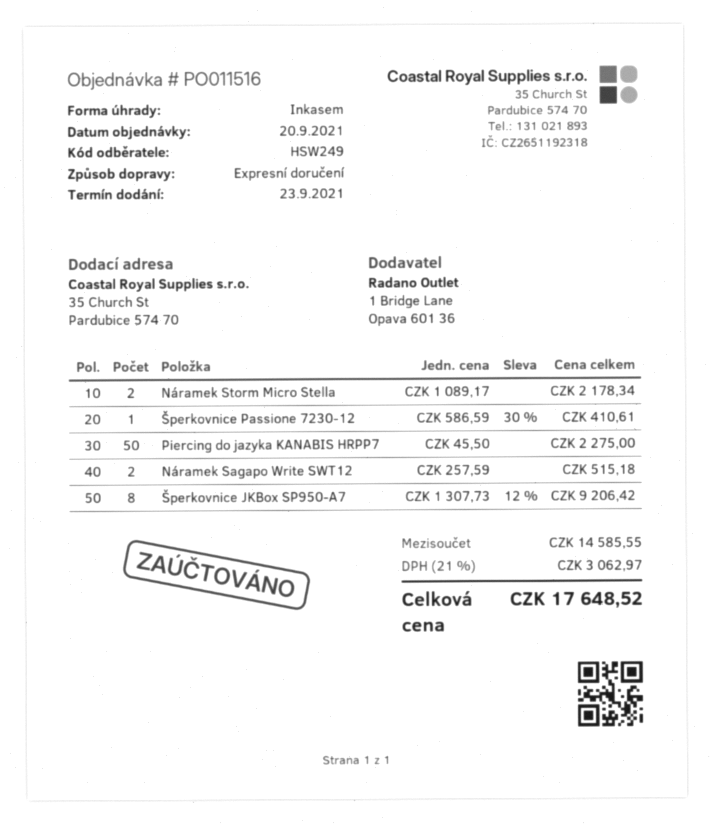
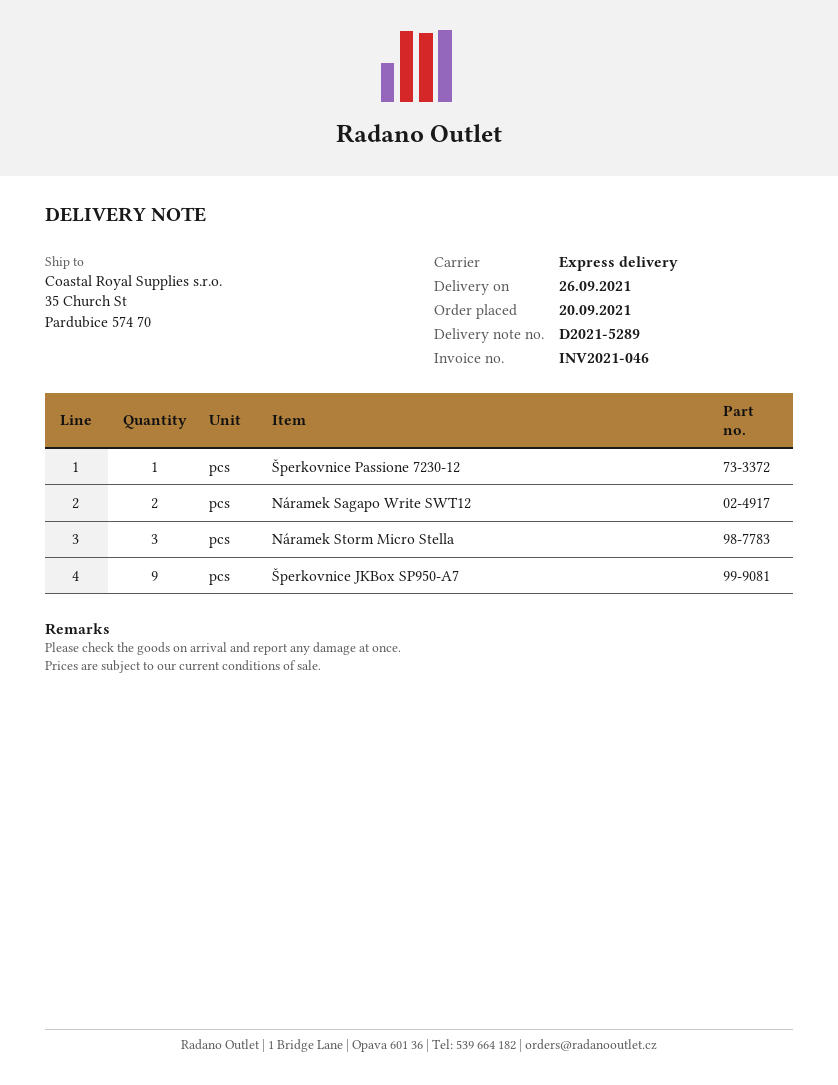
delivery date: 2021-09-23 -> 2021-09-26
Náramek Storm Micro Stella: 2 -> 3
Piercing do jazyka KANABIS HRPP7: 50 -> none
Šperkovnice JKBox SP950-A7: 8 -> 9

